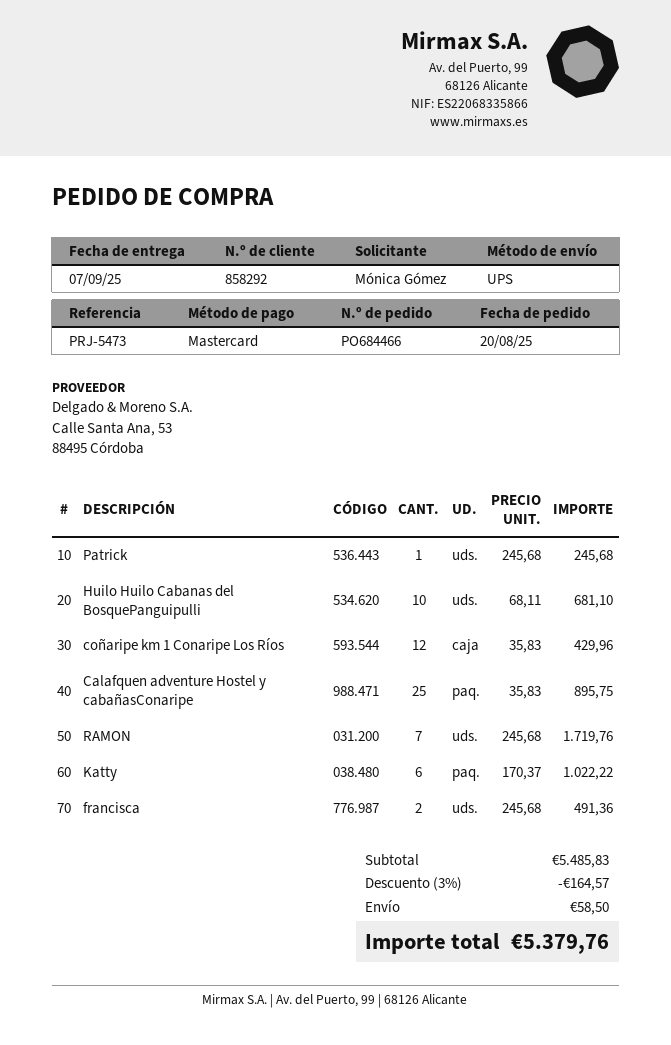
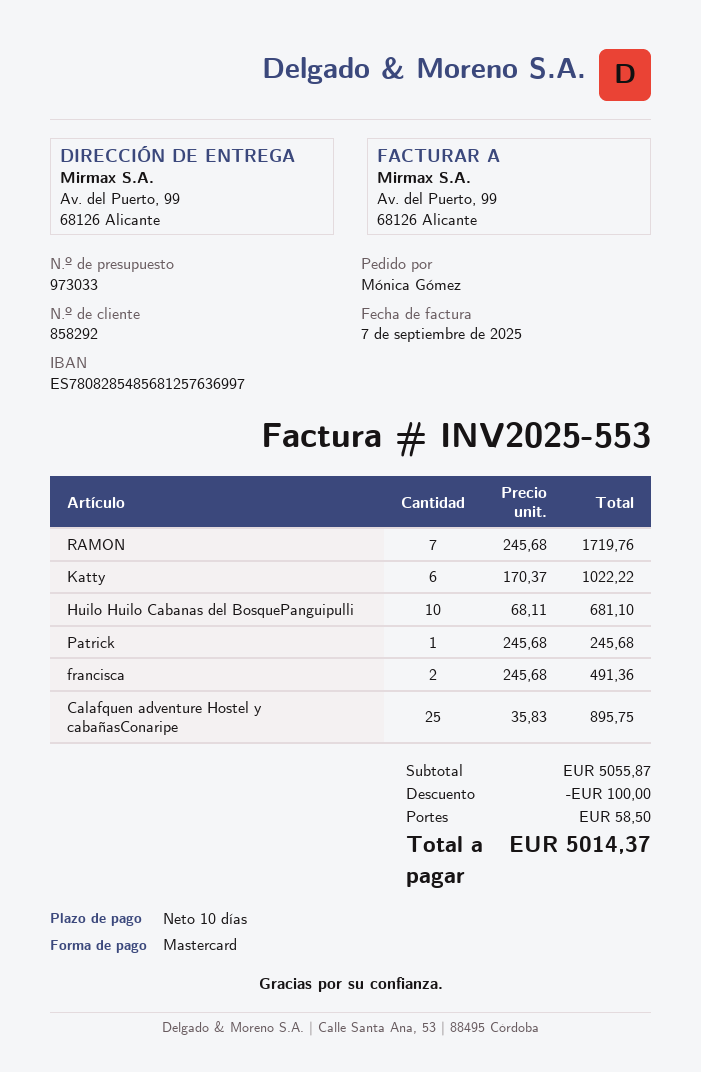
coñaripe km 1 Conaripe Los Ríos: 12 x 35.83 = 429.96 -> none
subtotal: 5485.83 -> 5055.87
discount: 164.57 -> 100.00
total: 5379.76 -> 5014.37

